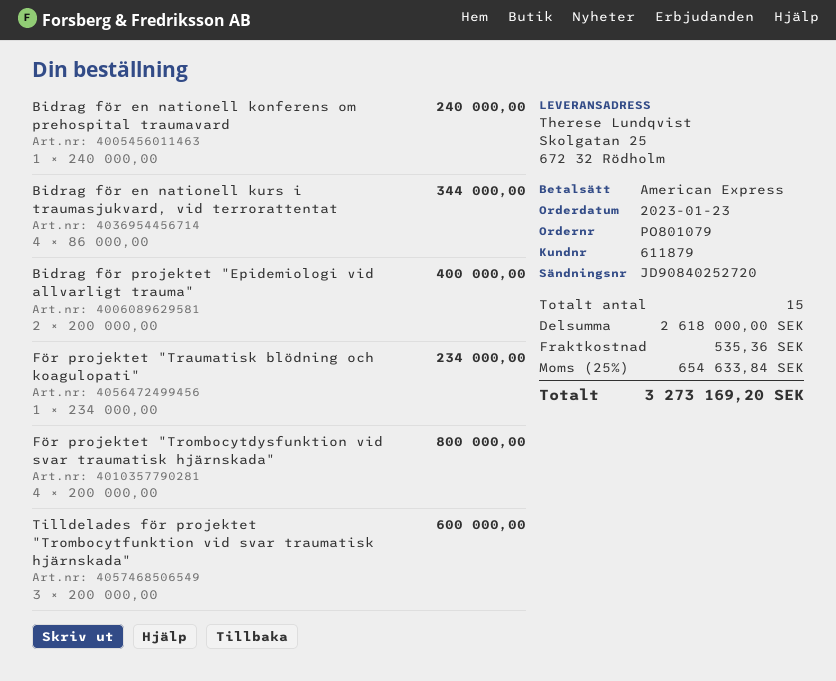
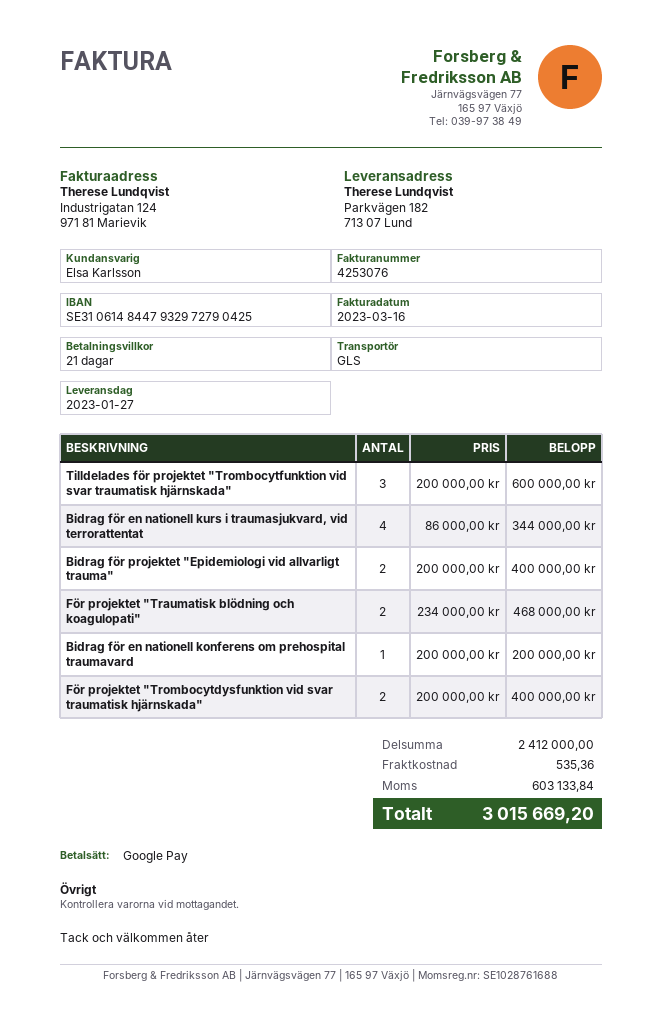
payment method: American Express -> Google Pay
ship to: Skolgatan 25, 672 32 Rödholm -> Parkvägen 182, 713 07 Lund
Bidrag för en nationell konferens om prehospital traumavard: 1 x 240000.00 = 240000.00 -> 1 x 200000.00 = 200000.00
För projektet "Traumatisk blödning och koagulopati": 1 x 234000.00 = 234000.00 -> 2 x 234000.00 = 468000.00
För projektet "Trombocytdysfunktion vid svar traumatisk hjärnskada": 4 x 200000.00 = 800000.00 -> 2 x 200000.00 = 400000.00
subtotal: 2618000.00 -> 2412000.00
tax: 654633.84 -> 603133.84
total: 3273169.20 -> 3015669.20

